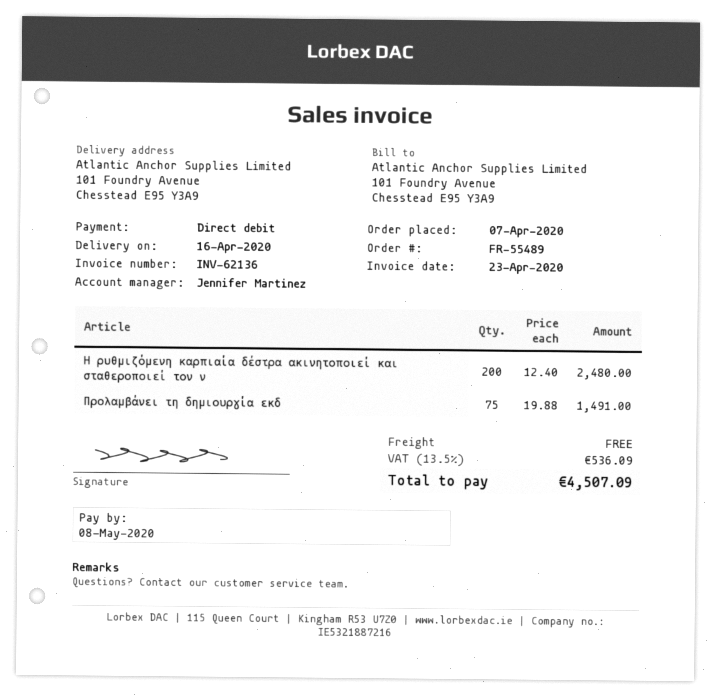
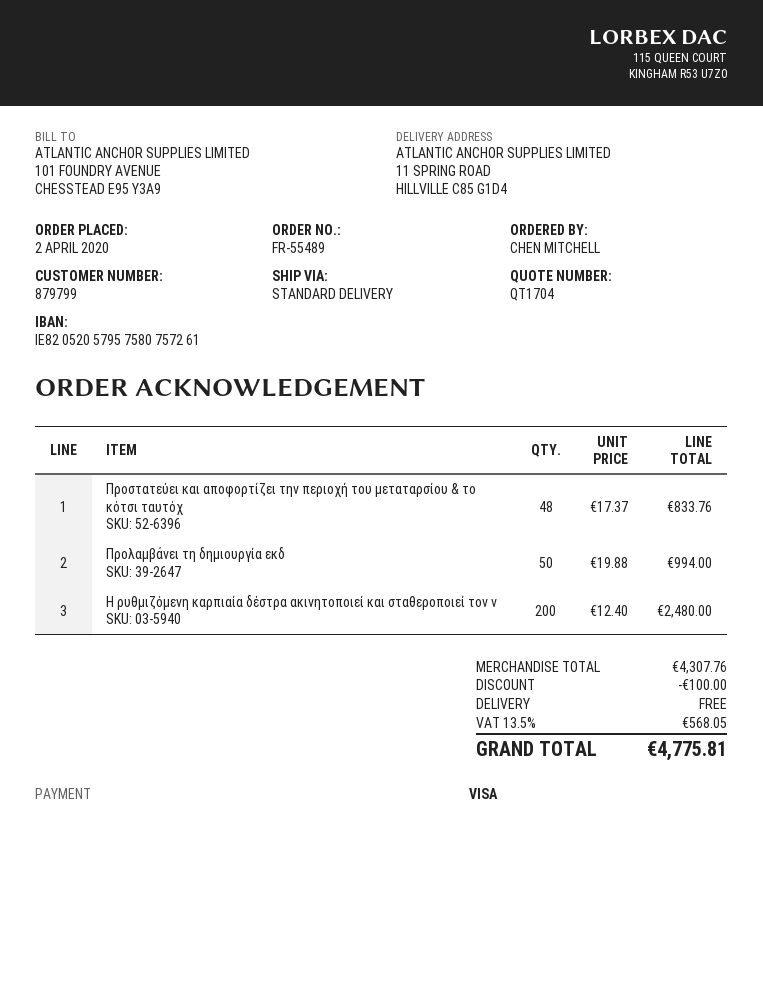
order date: 2020-04-07 -> 2020-04-02
payment method: direct debit -> Visa
ship to: 101 Foundry Avenue, Chesstead E95 Y3A9 -> 11 SPRING ROAD, HILLVILLE C85 G1D4
Προλαμβάνει τη δημιουργία εκδ: 75 x 19.88 = 1491.00 -> 50 x 19.88 = 994.00
Προστατεύει και αποφορτίζει την περιοχή του μεταταρσίου & το κότσι ταυτόχ: none -> 48 x 17.37 = 833.76
discount: none -> 100.00
tax: 13.5% = 536.09 -> 13.5% = 568.05
total: 4507.09 -> 4775.81

